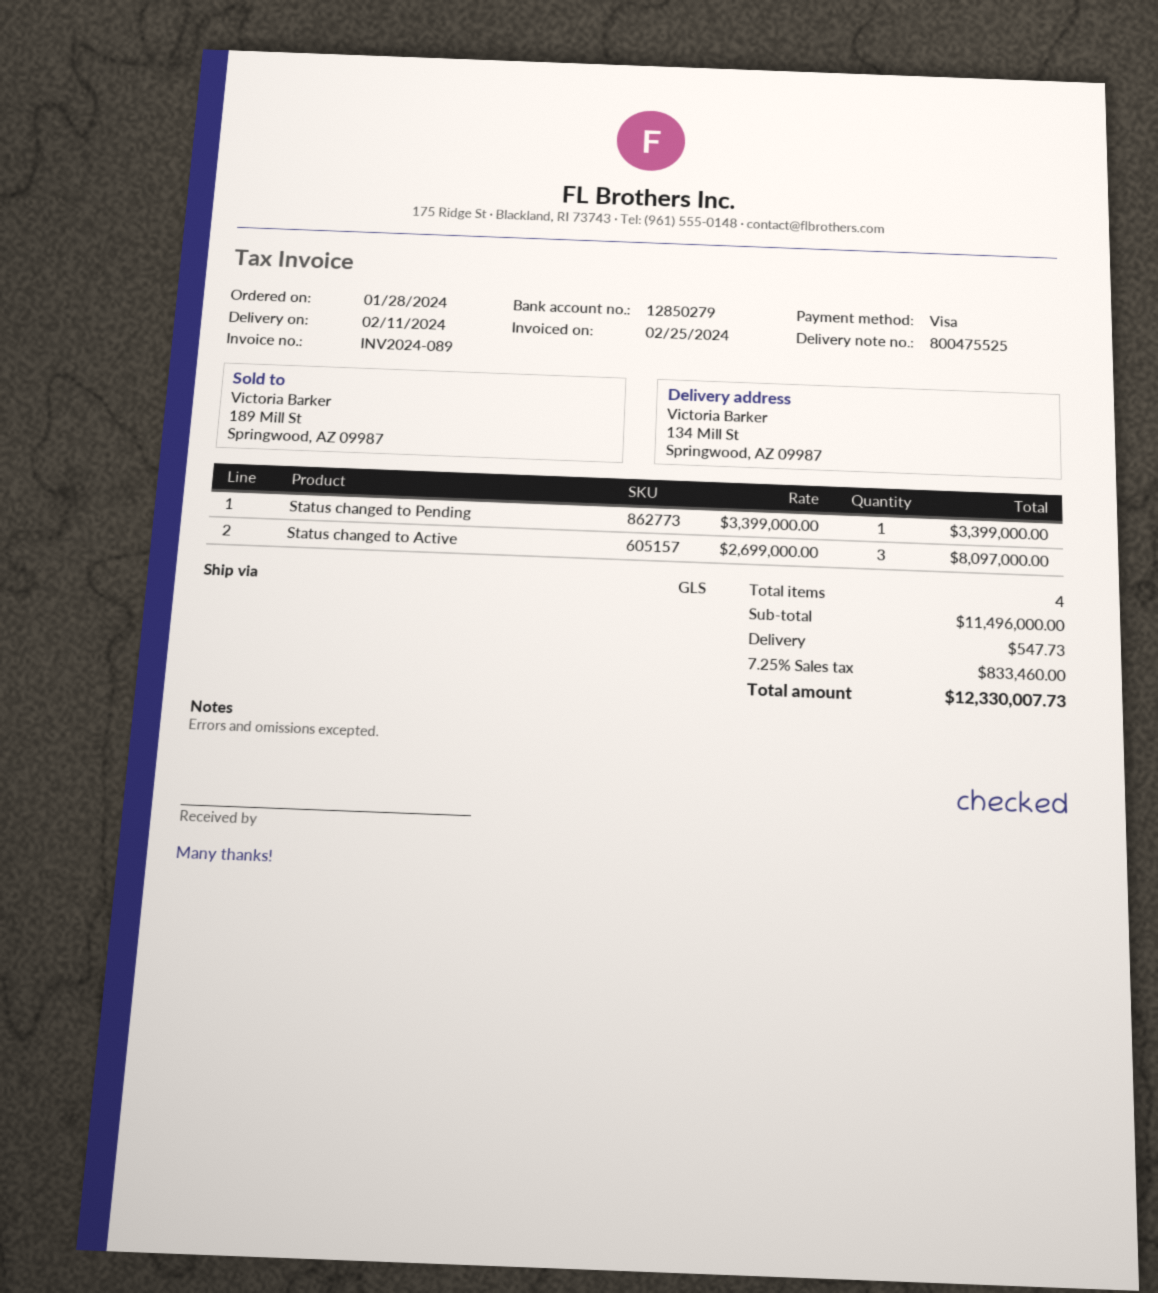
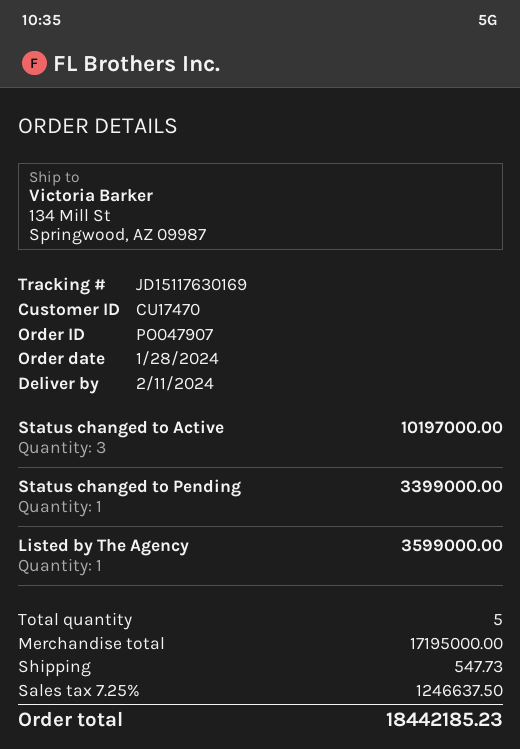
Status changed to Active: 3 for 8097000.00 -> 3 for 10197000.00
Listed by The Agency: none -> 1 for 3599000.00
total quantity: 4 -> 5
subtotal: 11496000.00 -> 17195000.00
tax: 7.25% = 833460.00 -> 7.25% = 1246637.50
total: 12330007.73 -> 18442185.23

